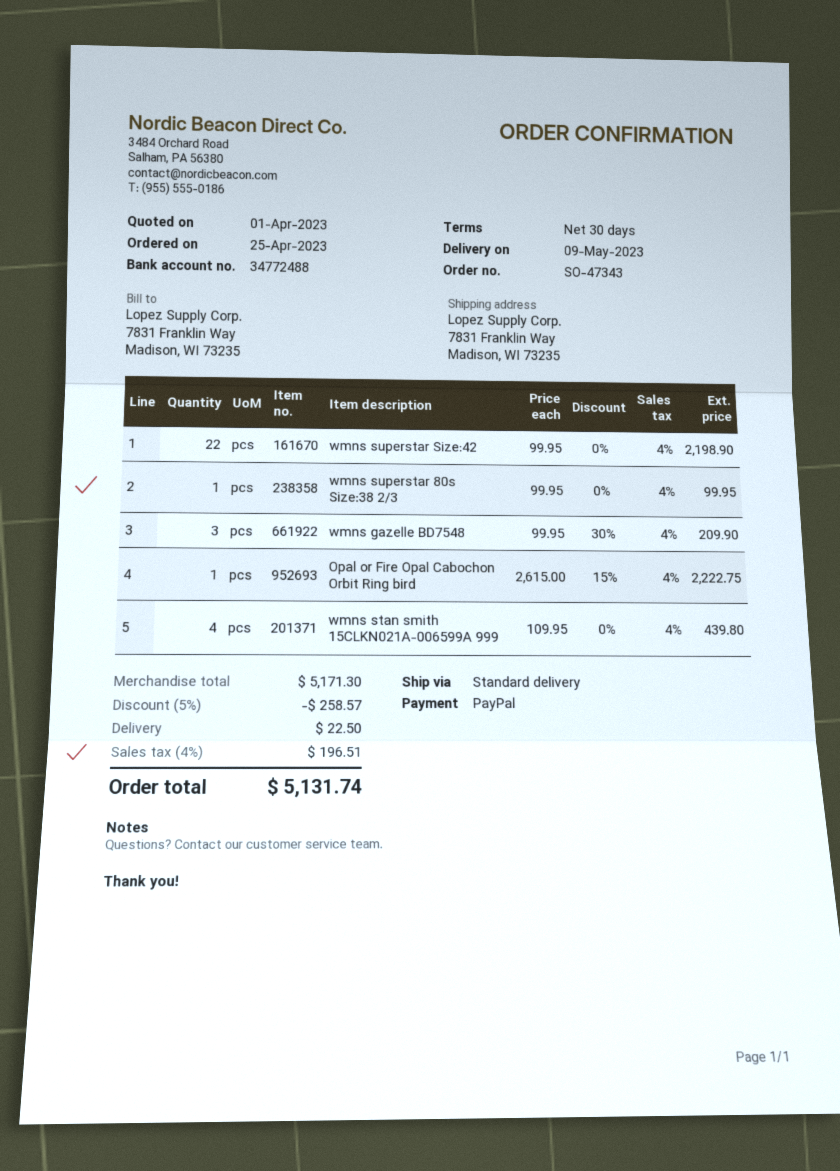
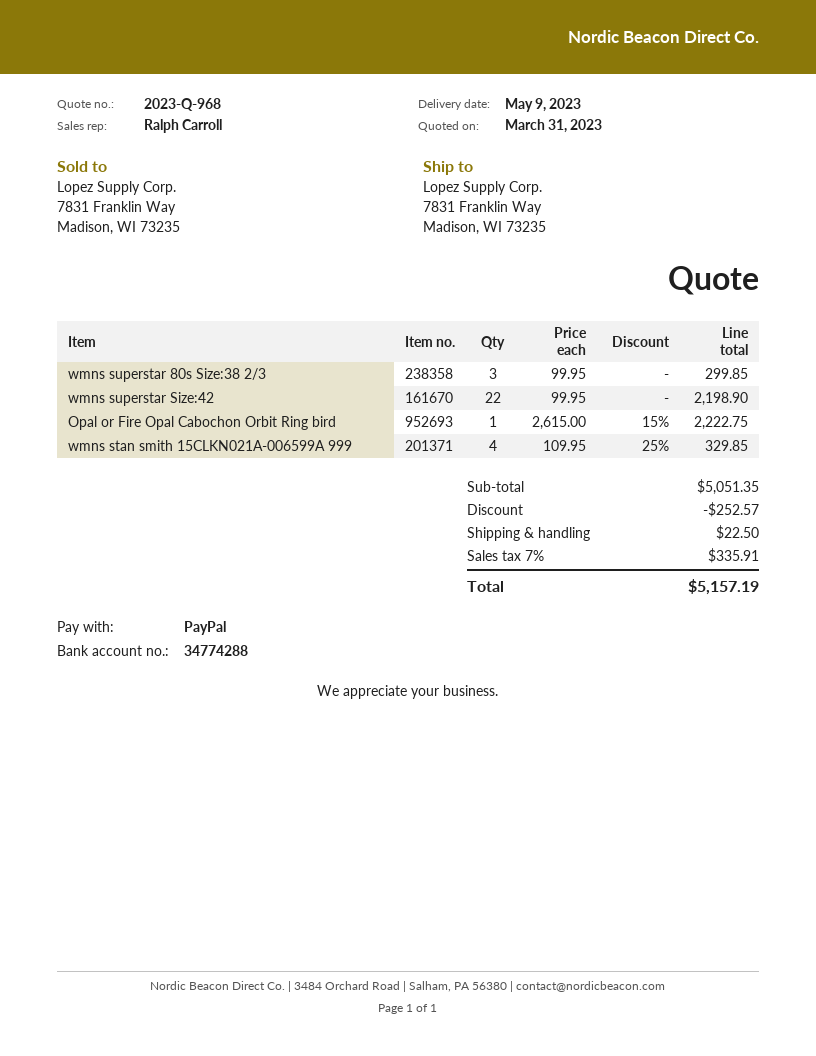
quote date: 2023-04-01 -> 2023-03-31
bank account: 34772488 -> 34774288
wmns superstar 80s Size:38 2/3: 1 x 99.95 = 99.95 -> 3 x 99.95 = 299.85
wmns gazelle BD7548: 3 x 99.95 - 30% = 209.90 -> none
wmns stan smith 15CLKN021A-006599A 999: 4 x 109.95 = 439.80 -> 4 x 109.95 - 25% = 329.85
subtotal: 5171.30 -> 5051.35
discount: 258.57 -> 252.57
tax: 4% = 196.51 -> 7% = 335.91
total: 5131.74 -> 5157.19

